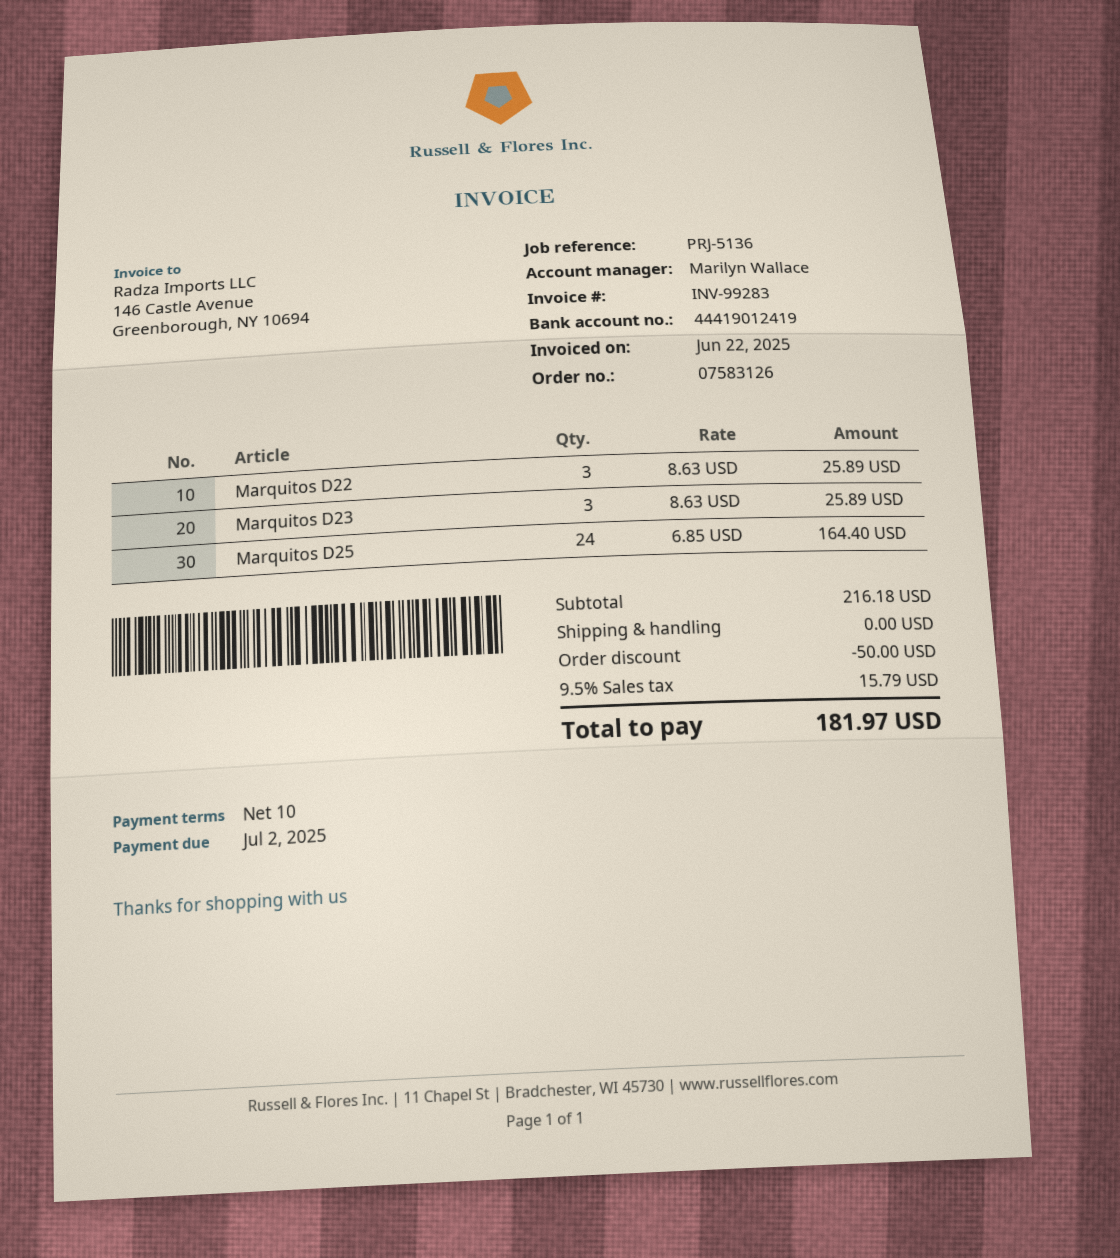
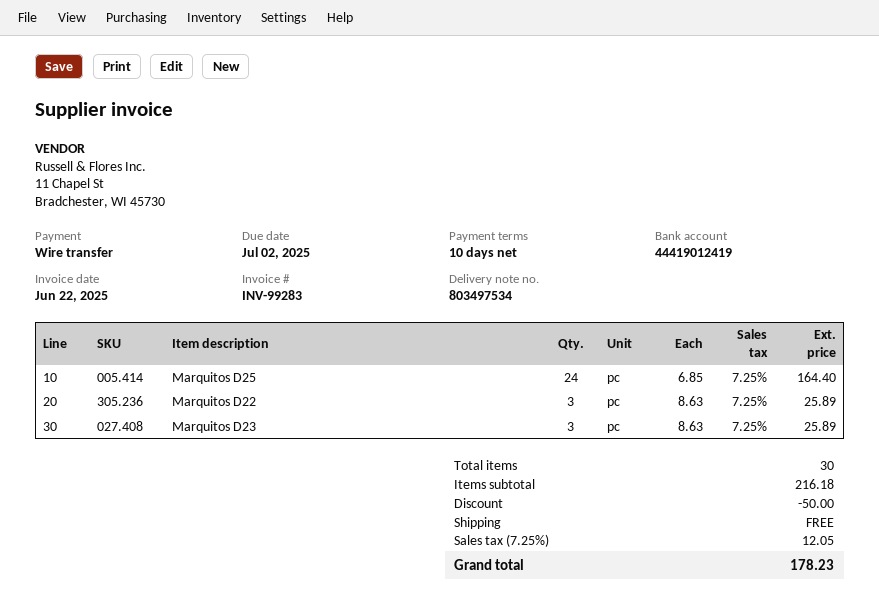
tax: 9.5% = 15.79 -> 7.25% = 12.05
total: 181.97 -> 178.23

